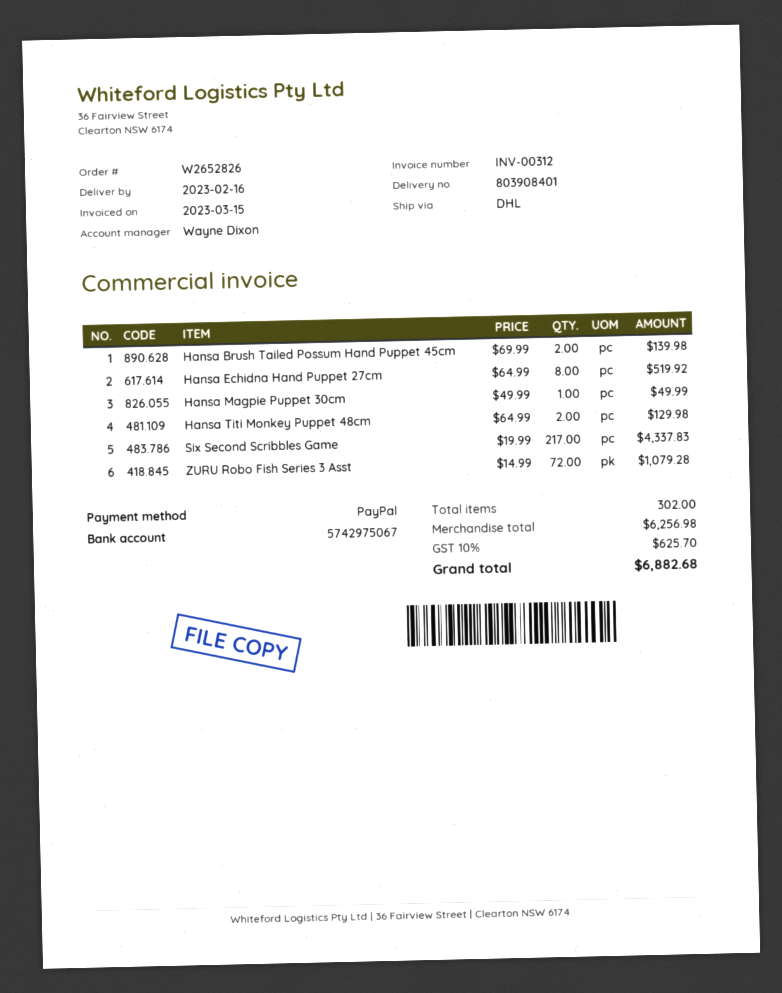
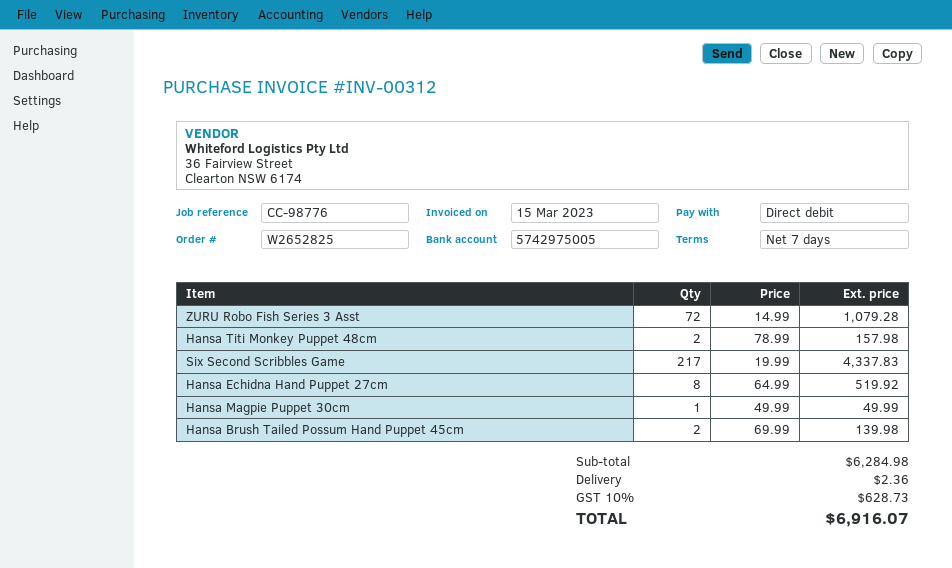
order number: W2652826 -> W2652825
payment method: PayPal -> direct debit
bank account: 5742975067 -> 5742975005
Hansa Titi Monkey Puppet 48cm: 2 x 64.99 = 129.98 -> 2 x 78.99 = 157.98
subtotal: 6256.98 -> 6284.98
shipping: none -> 2.36
tax: 10% = 625.70 -> 10% = 628.73
total: 6882.68 -> 6916.07

